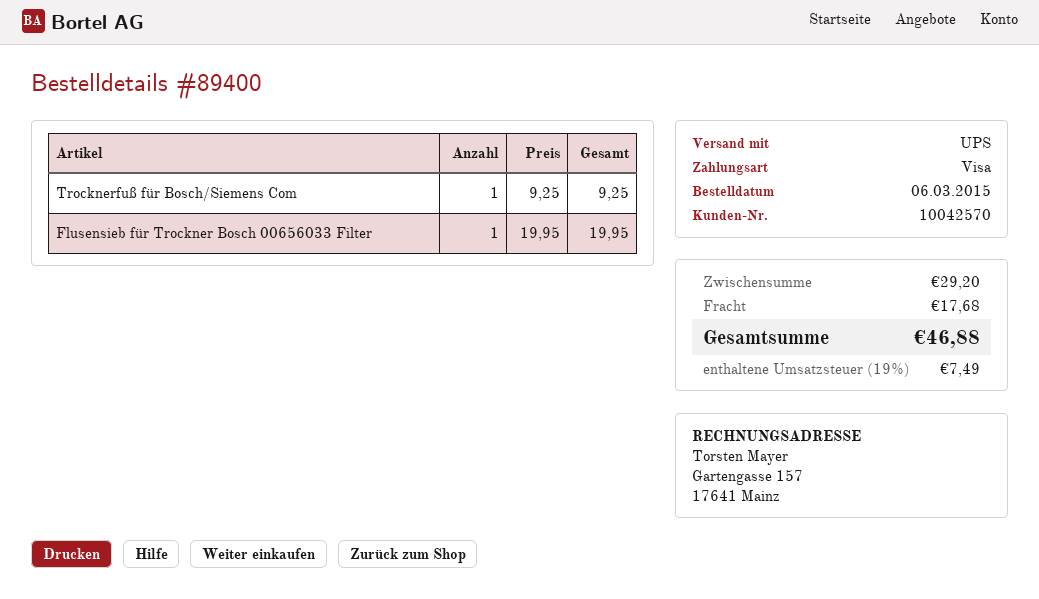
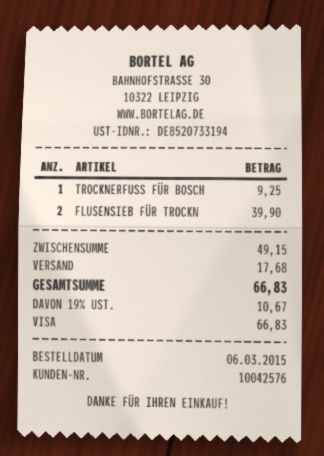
customer number: 10042570 -> 10042576
Flusensieb für Trockner Bosch 00656033 Filter: 1 for 19.95 -> 2 for 39.90
subtotal: 29.20 -> 49.15
tax: 19% = 7.49 -> 19% = 10.67
total: 46.88 -> 66.83

